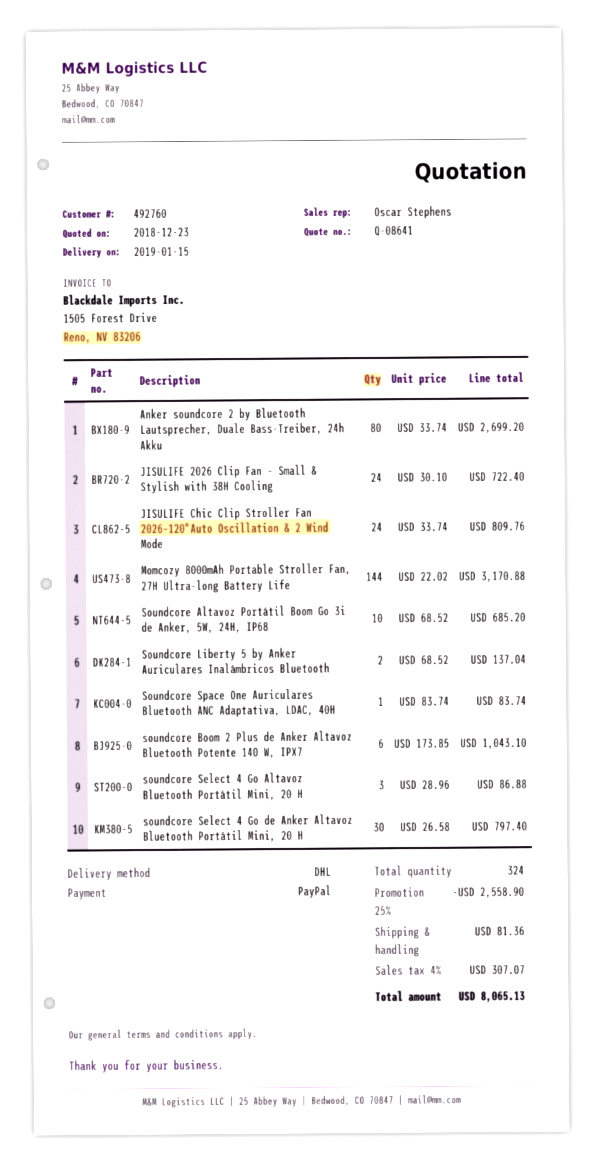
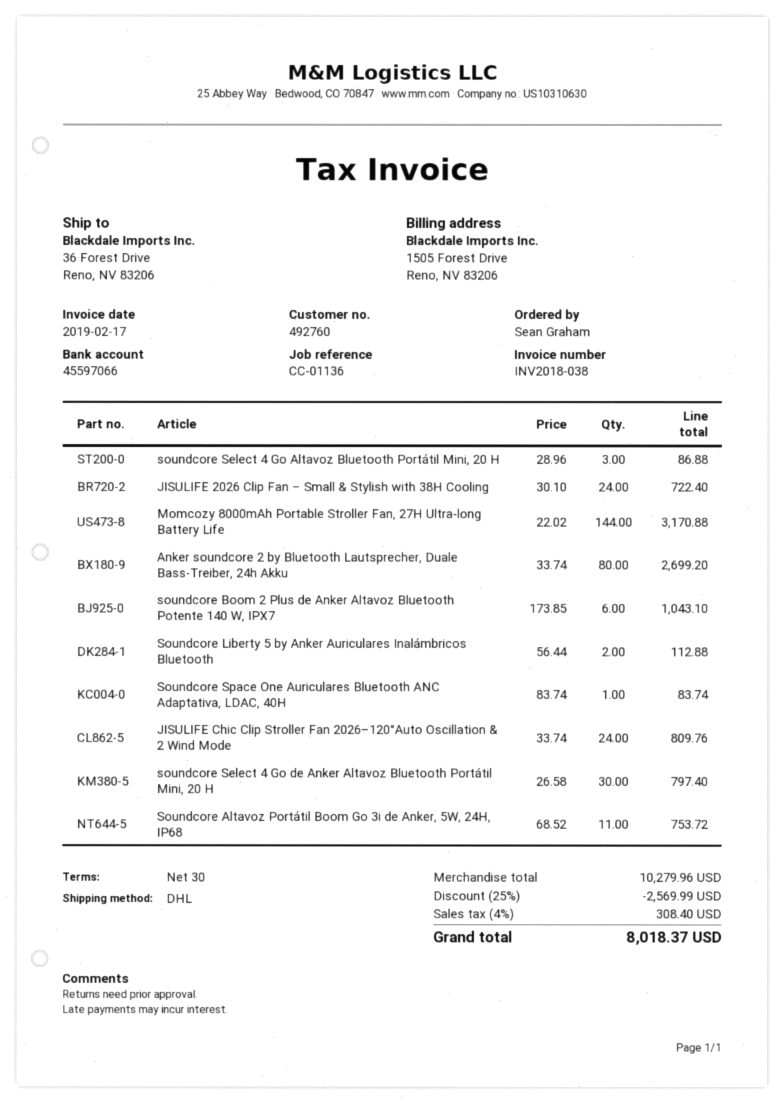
Soundcore Altavoz Portátil Boom Go 3i de Anker, 5W, 24H, IP68: 10 x 68.52 = 685.20 -> 11 x 68.52 = 753.72
Soundcore Liberty 5 by Anker Auriculares Inalámbricos Bluetooth: 2 x 68.52 = 137.04 -> 2 x 56.44 = 112.88
discount: 25% = 2558.90 -> 25% = 2569.99
shipping: 81.36 -> none
tax: 4% = 307.07 -> 4% = 308.40
total: 8065.13 -> 8018.37

